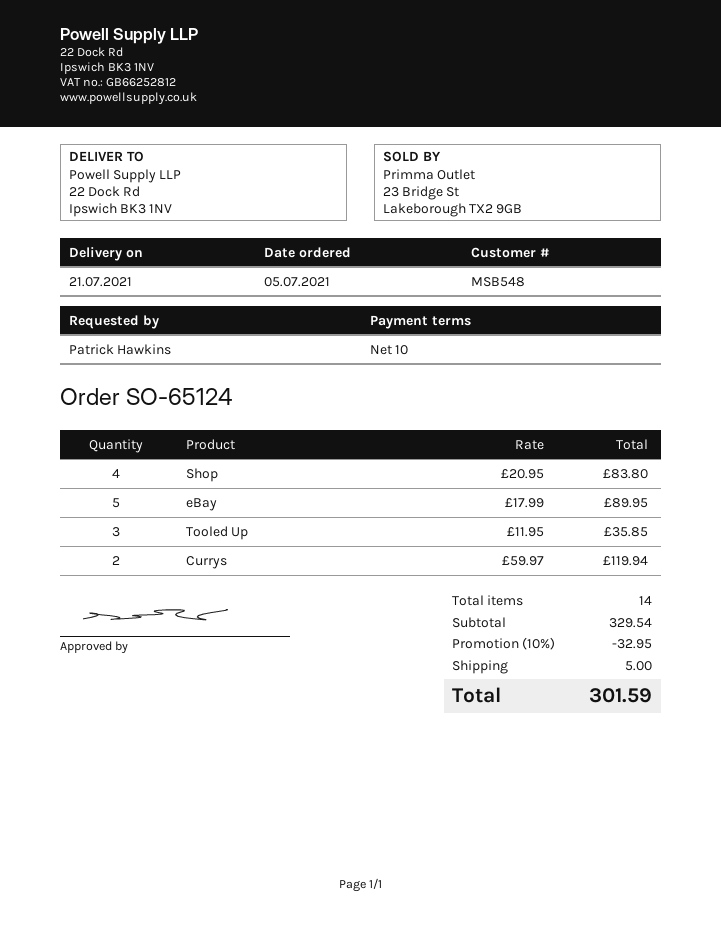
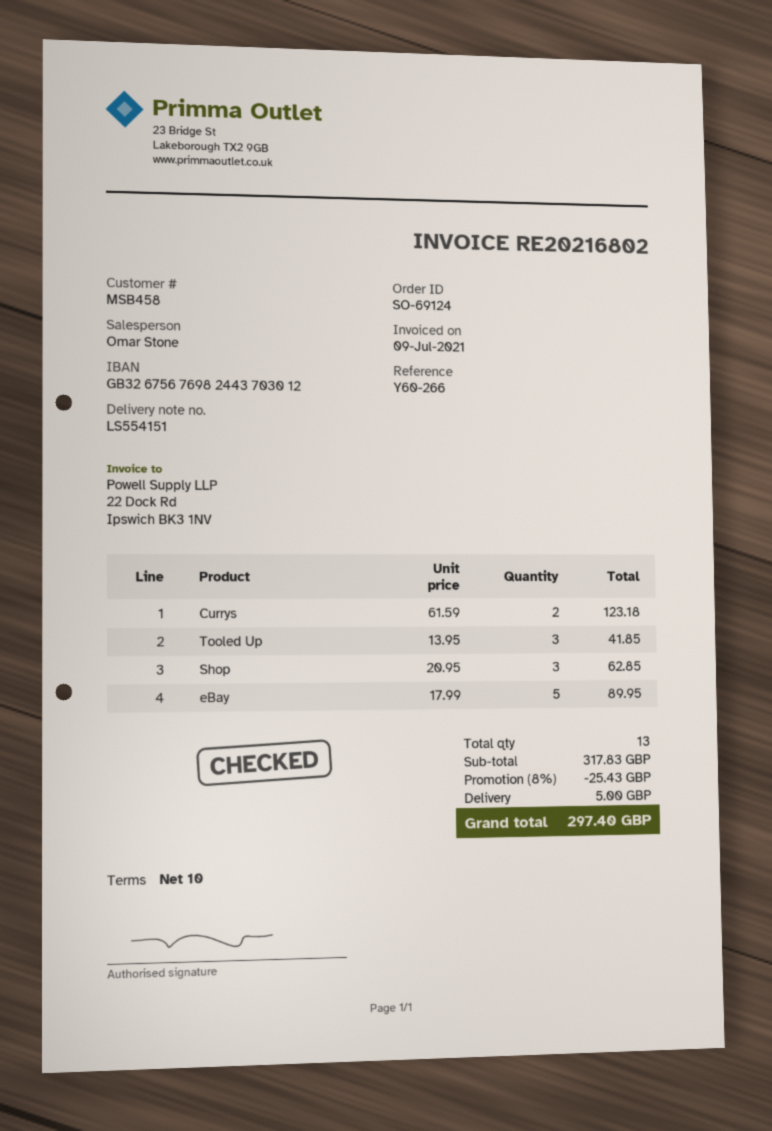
order number: SO-65124 -> SO-69124
customer number: MSB548 -> MSB458
Shop: 4 x 20.95 = 83.80 -> 3 x 20.95 = 62.85
Tooled Up: 3 x 11.95 = 35.85 -> 3 x 13.95 = 41.85
Currys: 2 x 59.97 = 119.94 -> 2 x 61.59 = 123.18
total quantity: 14 -> 13
subtotal: 329.54 -> 317.83
discount: 10% = 32.95 -> 8% = 25.43
total: 301.59 -> 297.40

